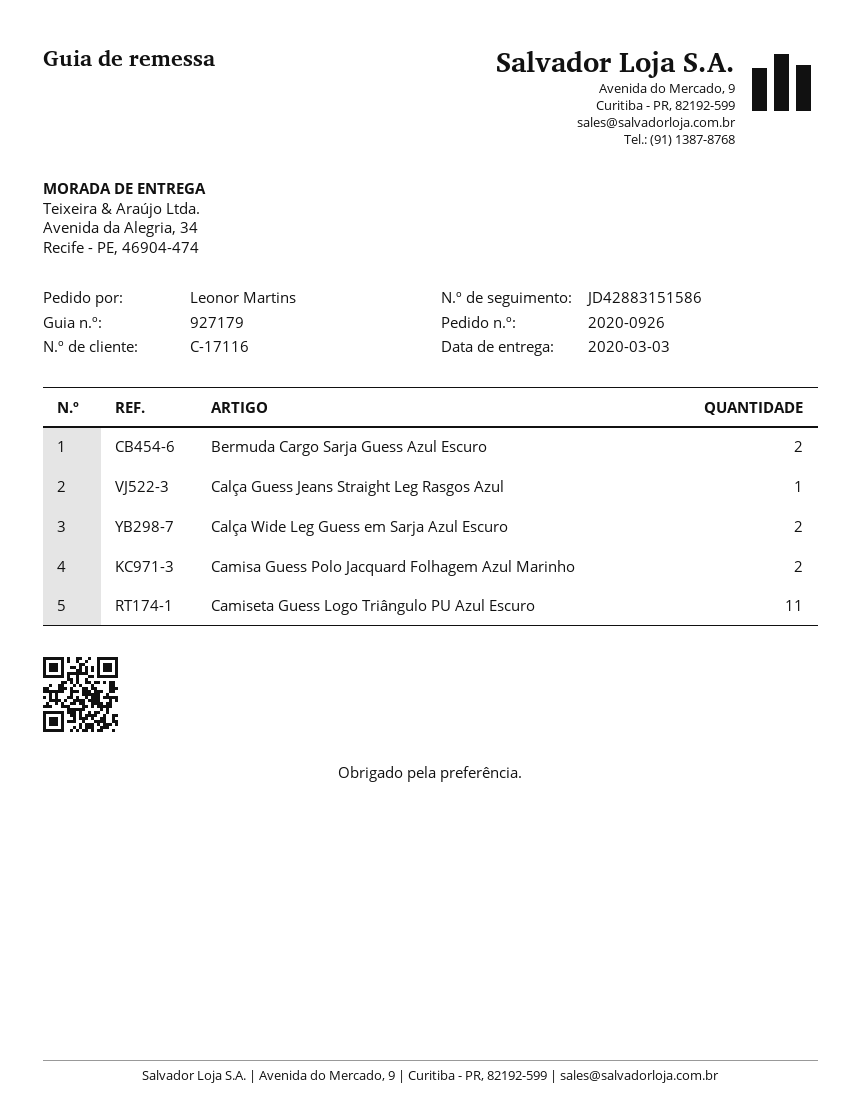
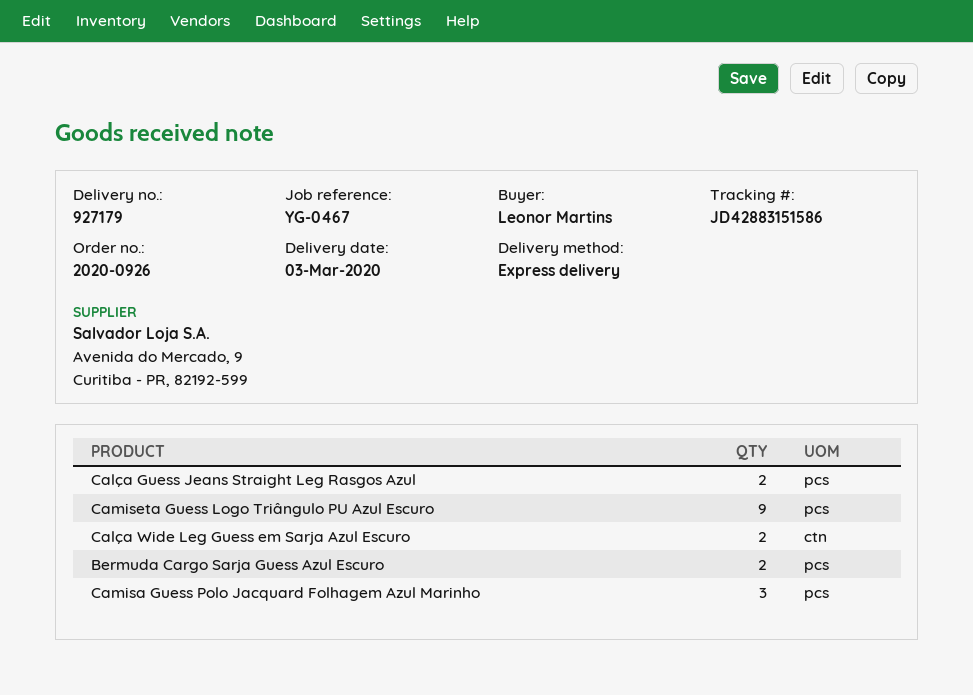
Calça Guess Jeans Straight Leg Rasgos Azul: 1 -> 2
Camisa Guess Polo Jacquard Folhagem Azul Marinho: 2 -> 3
Camiseta Guess Logo Triângulo PU Azul Escuro: 11 -> 9

